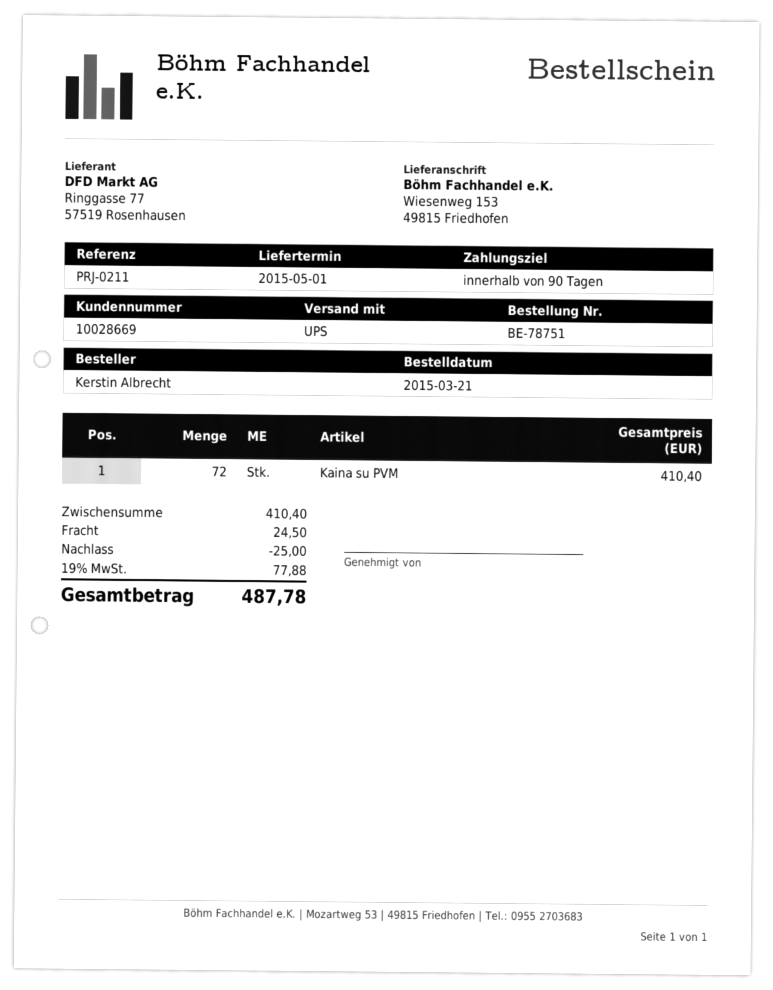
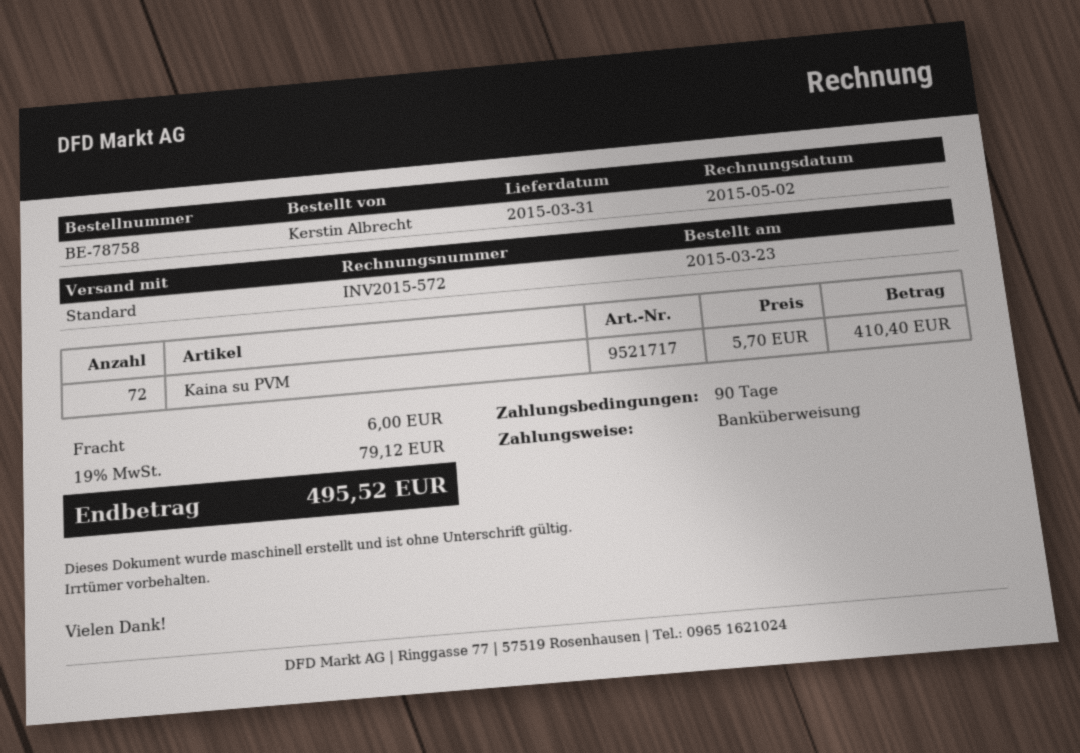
order number: BE-78751 -> BE-78758
order date: 2015-03-21 -> 2015-03-23
delivery date: 2015-05-01 -> 2015-03-31
shipping method: UPS -> standard
discount: 25.00 -> none
shipping: 24.50 -> 6.00
tax: 19% = 77.88 -> 19% = 79.12
total: 487.78 -> 495.52

